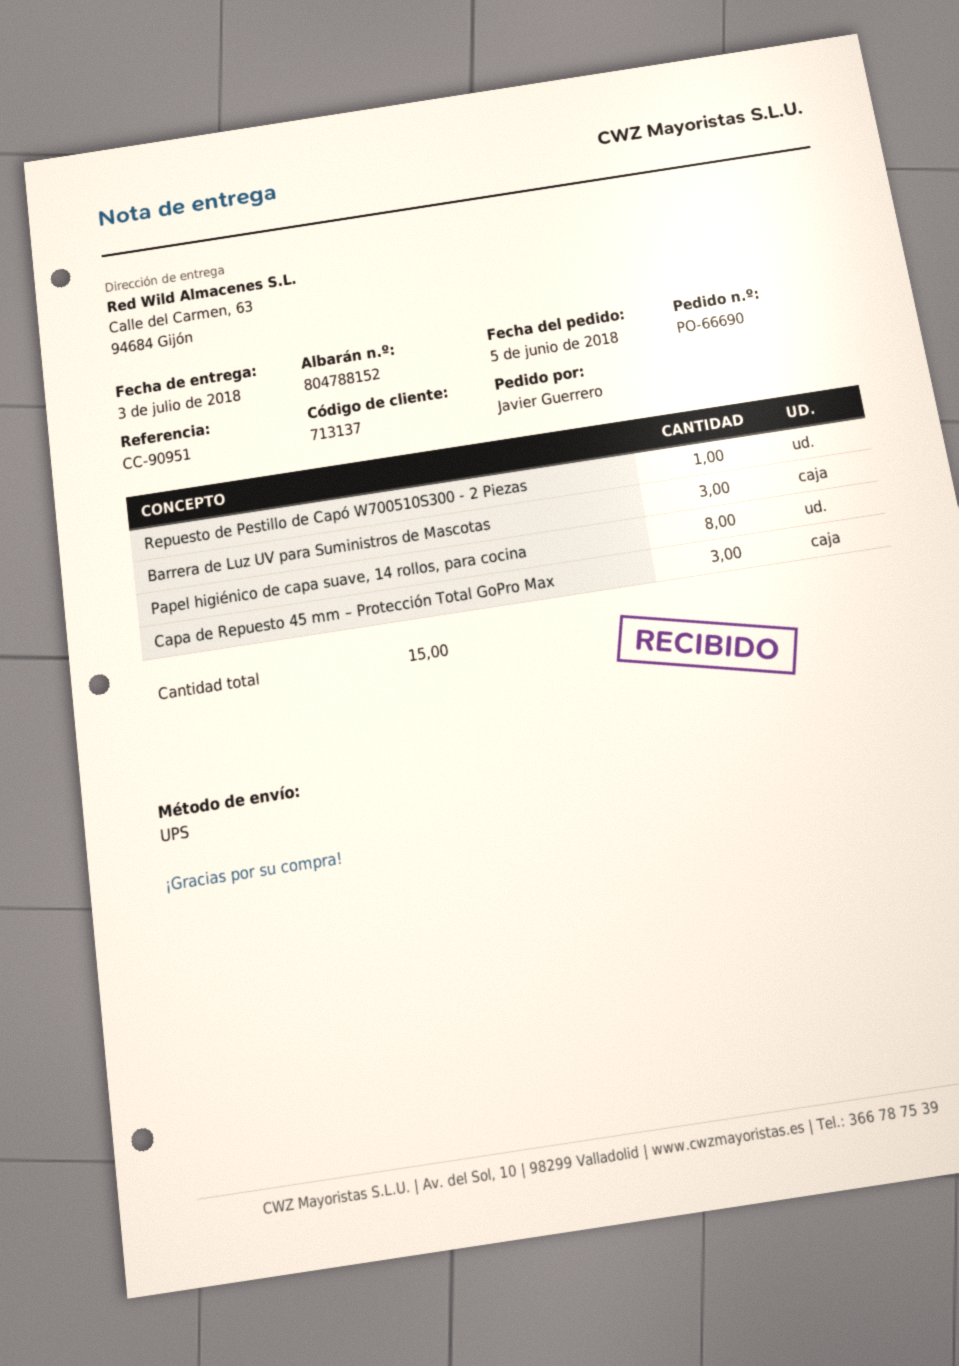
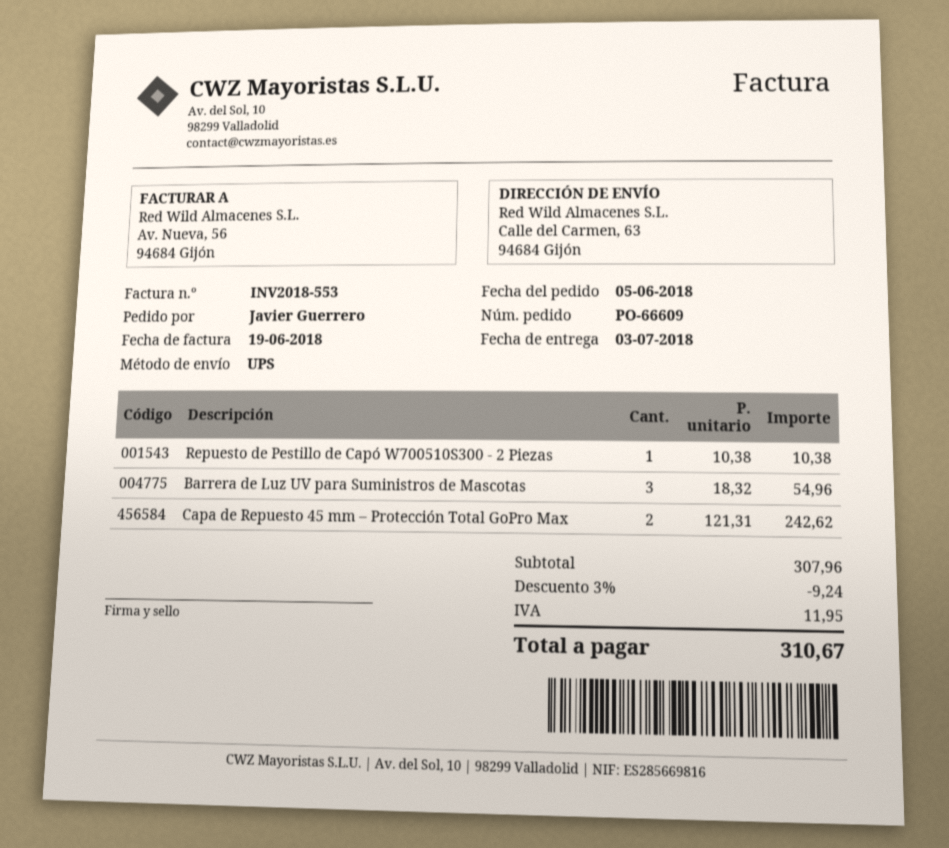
order number: PO-66690 -> PO-66609
Papel higiénico de capa suave, 14 rollos, para cocina: 8 -> none
Capa de Repuesto 45 mm – Protección Total GoPro Max: 3 -> 2

